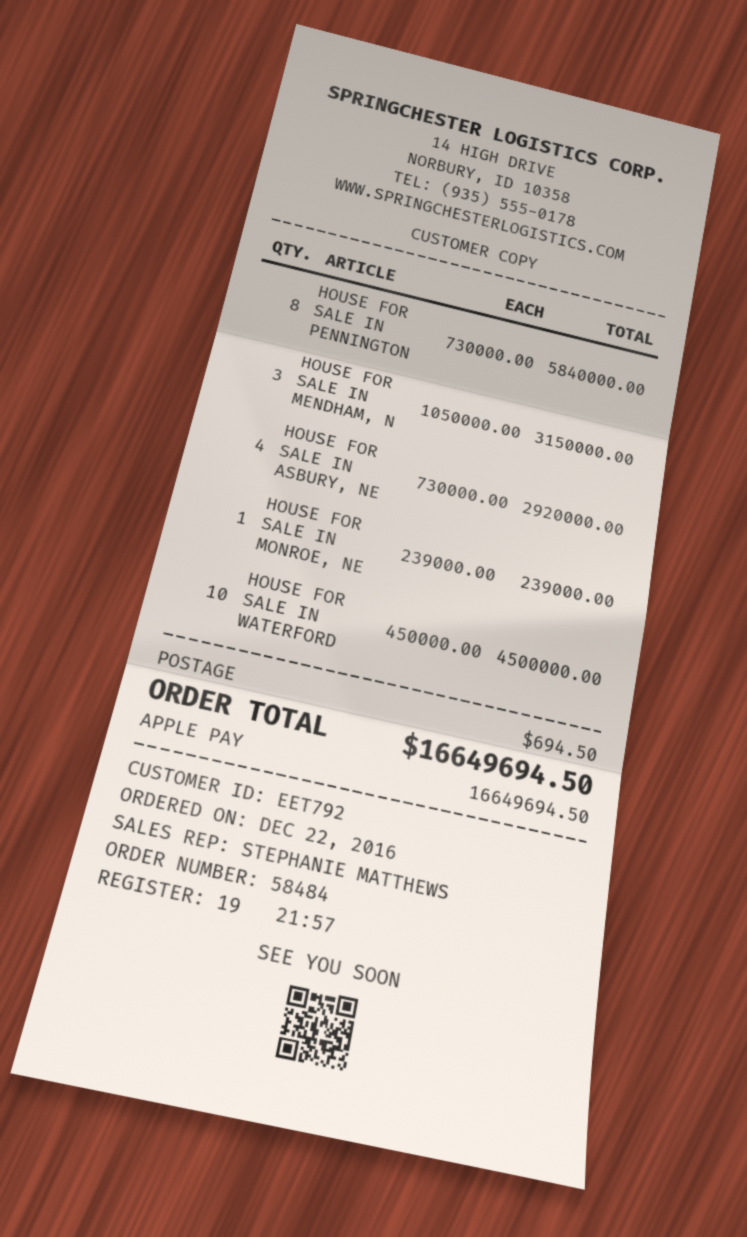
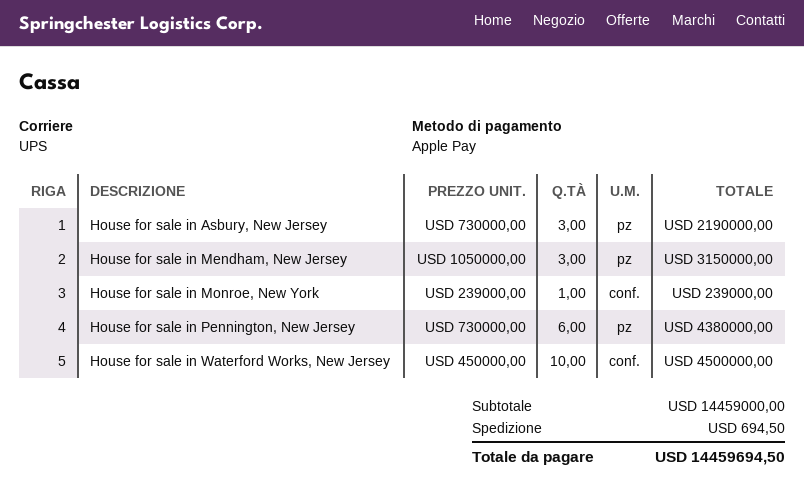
HOUSE FOR SALE IN PENNINGTON: 8 x 730000.00 = 5840000.00 -> 6 x 730000.00 = 4380000.00
HOUSE FOR SALE IN ASBURY, NE: 4 x 730000.00 = 2920000.00 -> 3 x 730000.00 = 2190000.00
total: 16649694.50 -> 14459694.50

